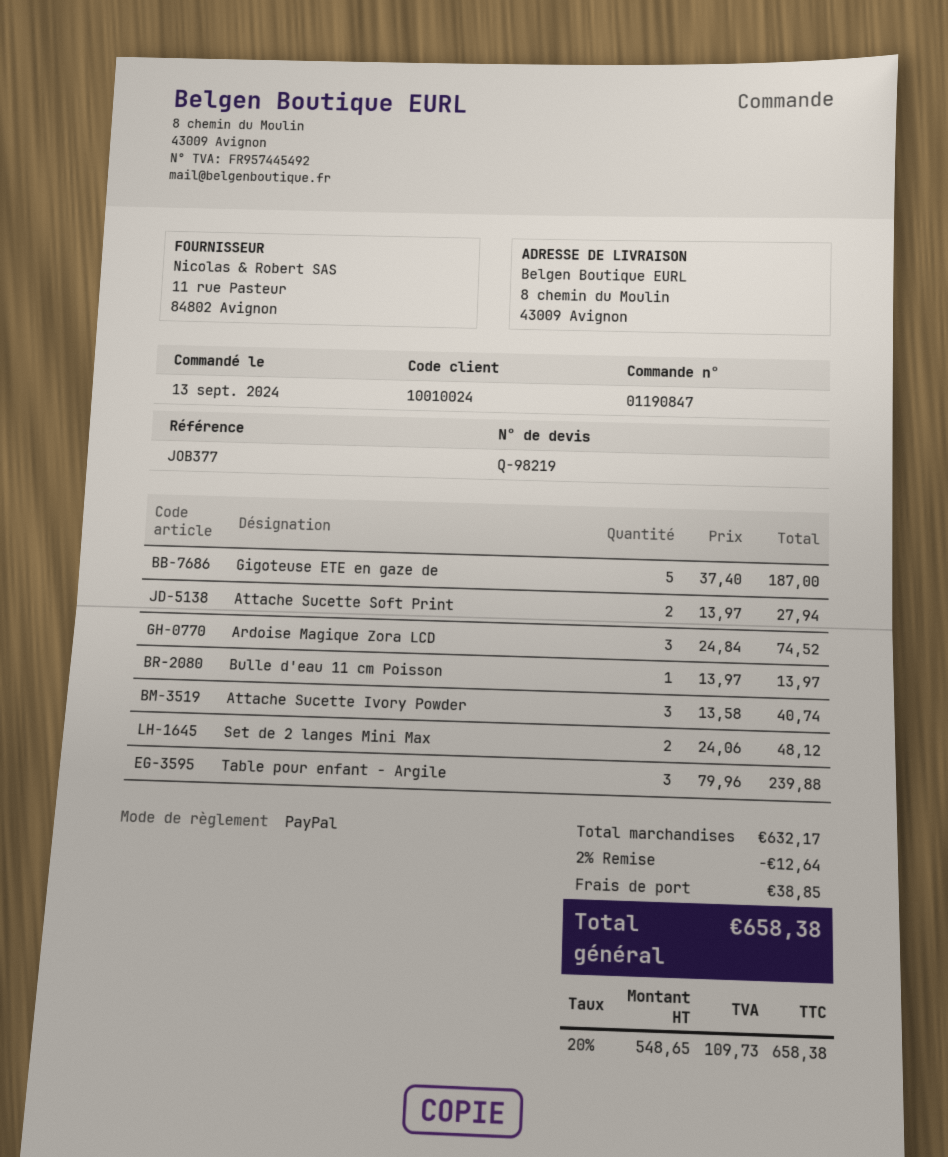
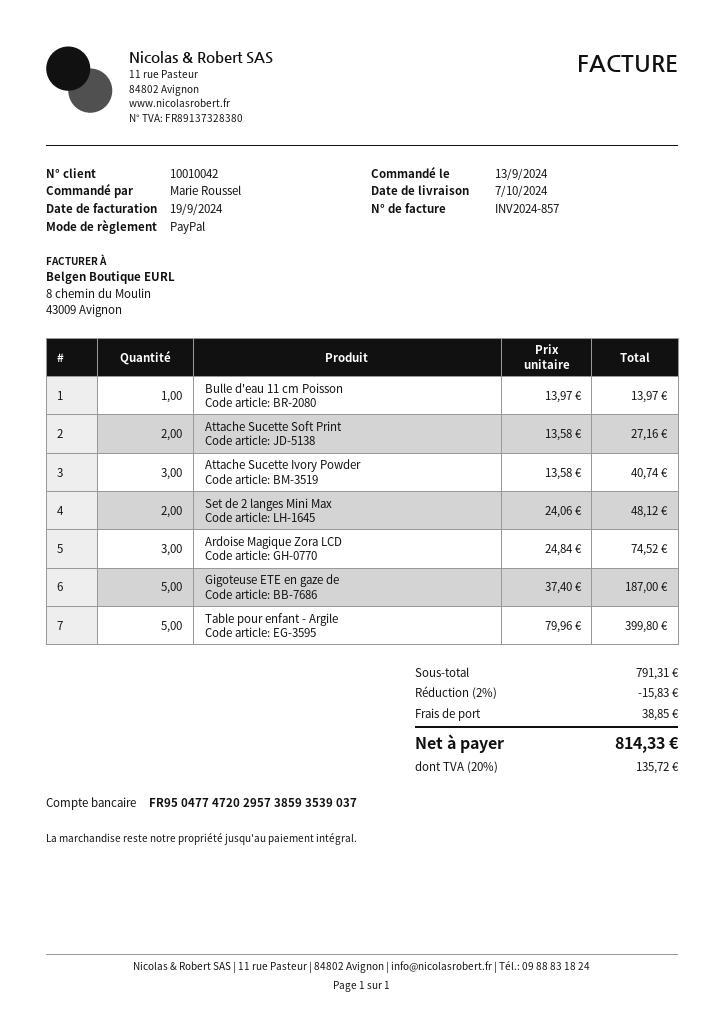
customer number: 10010024 -> 10010042
Attache Sucette Soft Print: 2 x 13.97 = 27.94 -> 2 x 13.58 = 27.16
Table pour enfant - Argile: 3 x 79.96 = 239.88 -> 5 x 79.96 = 399.80
subtotal: 632.17 -> 791.31
discount: 2% = 12.64 -> 2% = 15.83
tax: 20% = 109.73 -> 20% = 135.72
total: 658.38 -> 814.33

